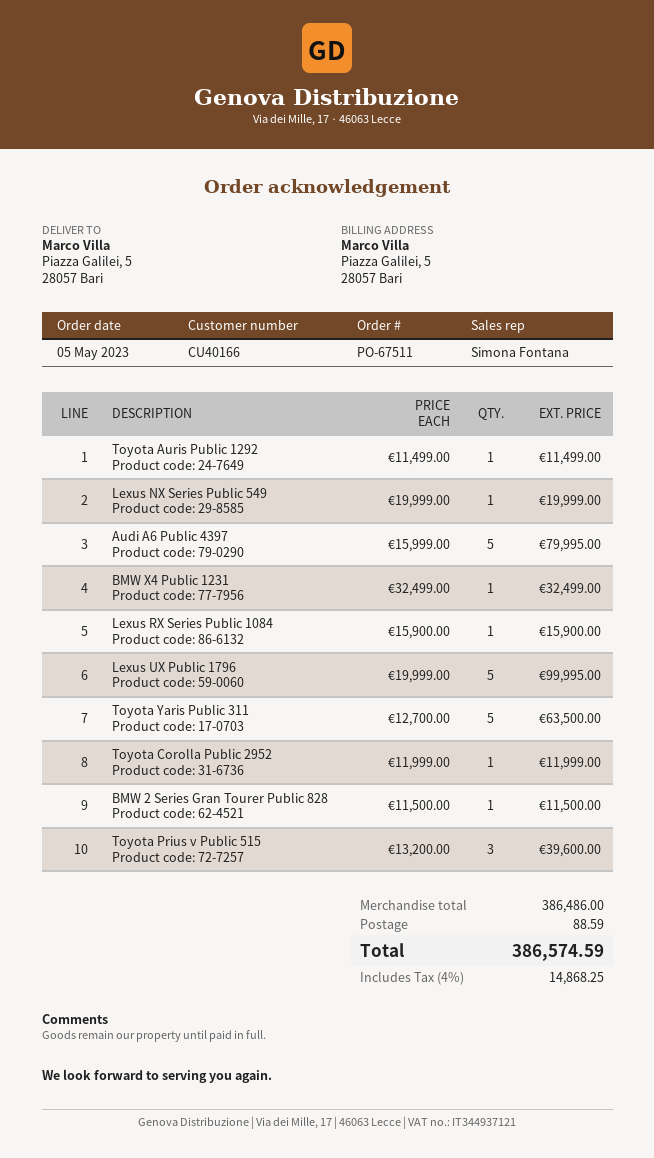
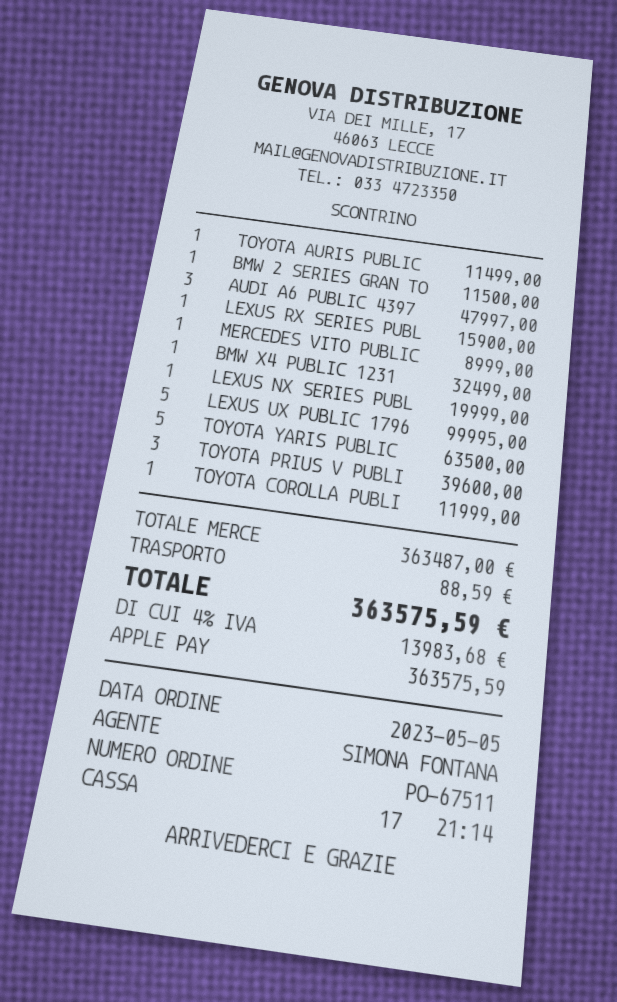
Audi A6 Public 4397: 5 for 79995.00 -> 3 for 47997.00
MERCEDES VITO PUBLIC: none -> 1 for 8999.00
subtotal: 386486.00 -> 363487.00
tax: 4% = 14868.25 -> 4% = 13983.68
total: 386574.59 -> 363575.59

